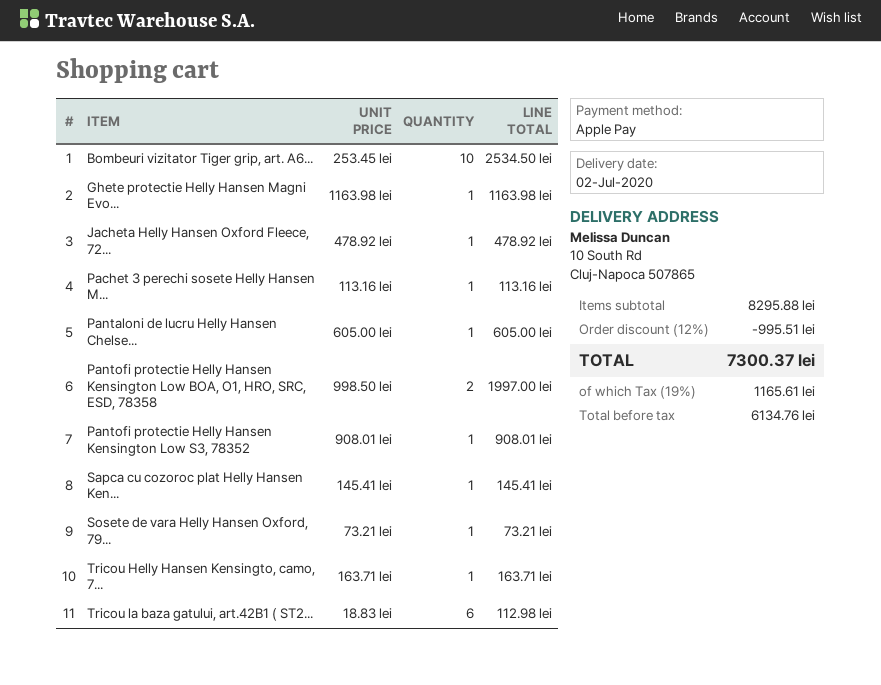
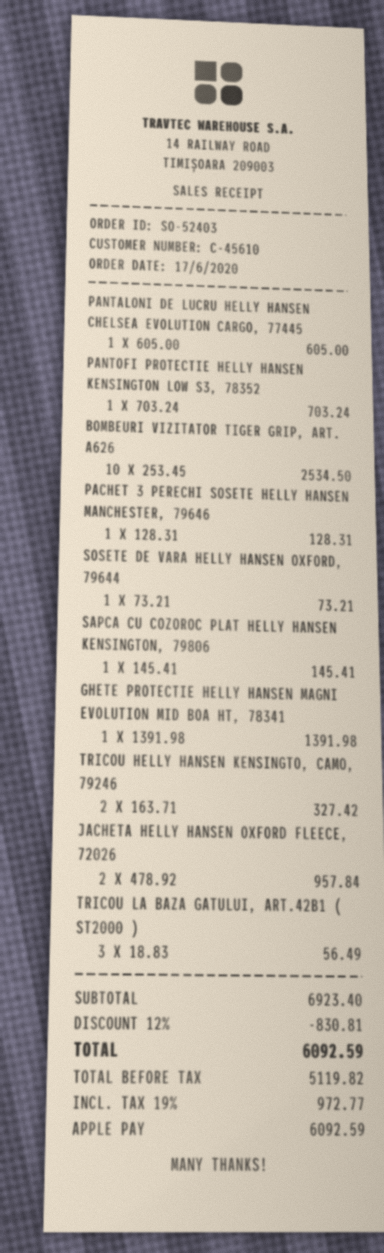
Ghete protectie Helly Hansen Magni Evo...: 1 x 1163.98 = 1163.98 -> 1 x 1391.98 = 1391.98
Jacheta Helly Hansen Oxford Fleece, 72...: 1 x 478.92 = 478.92 -> 2 x 478.92 = 957.84
Pachet 3 perechi sosete Helly Hansen M...: 1 x 113.16 = 113.16 -> 1 x 128.31 = 128.31
Pantofi protectie Helly Hansen Kensington Low BOA, O1, HRO, SRC, ESD, 78358: 2 x 998.50 = 1997.00 -> none
Pantofi protectie Helly Hansen Kensington Low S3, 78352: 1 x 908.01 = 908.01 -> 1 x 703.24 = 703.24
Tricou Helly Hansen Kensingto, camo, 7...: 1 x 163.71 = 163.71 -> 2 x 163.71 = 327.42
Tricou la baza gatului, art.42B1 ( ST2...: 6 x 18.83 = 112.98 -> 3 x 18.83 = 56.49
subtotal: 8295.88 -> 6923.40
discount: 12% = 995.51 -> 12% = 830.81
net: 6134.76 -> 5119.82
tax: 19% = 1165.61 -> 19% = 972.77
total: 7300.37 -> 6092.59

